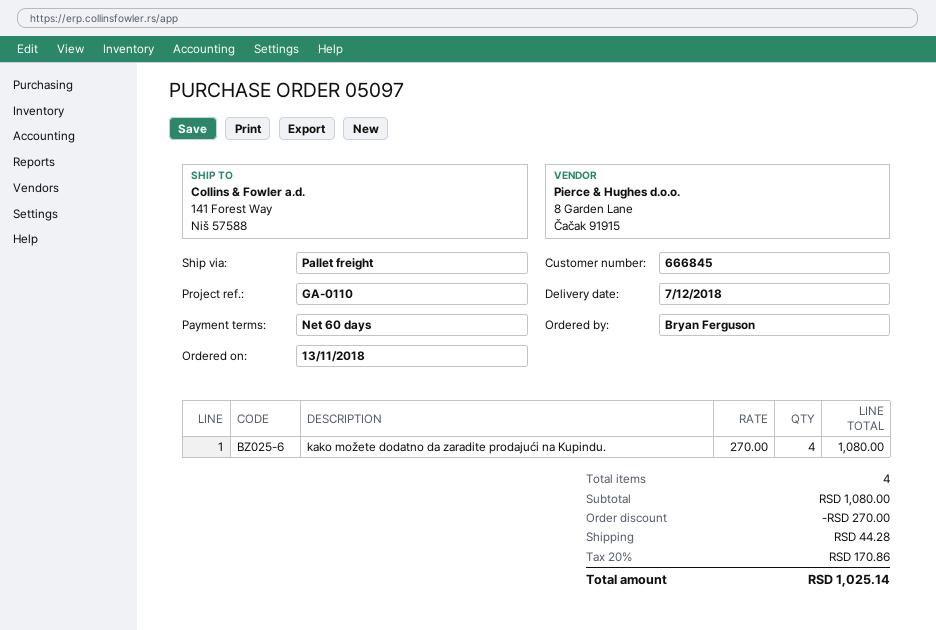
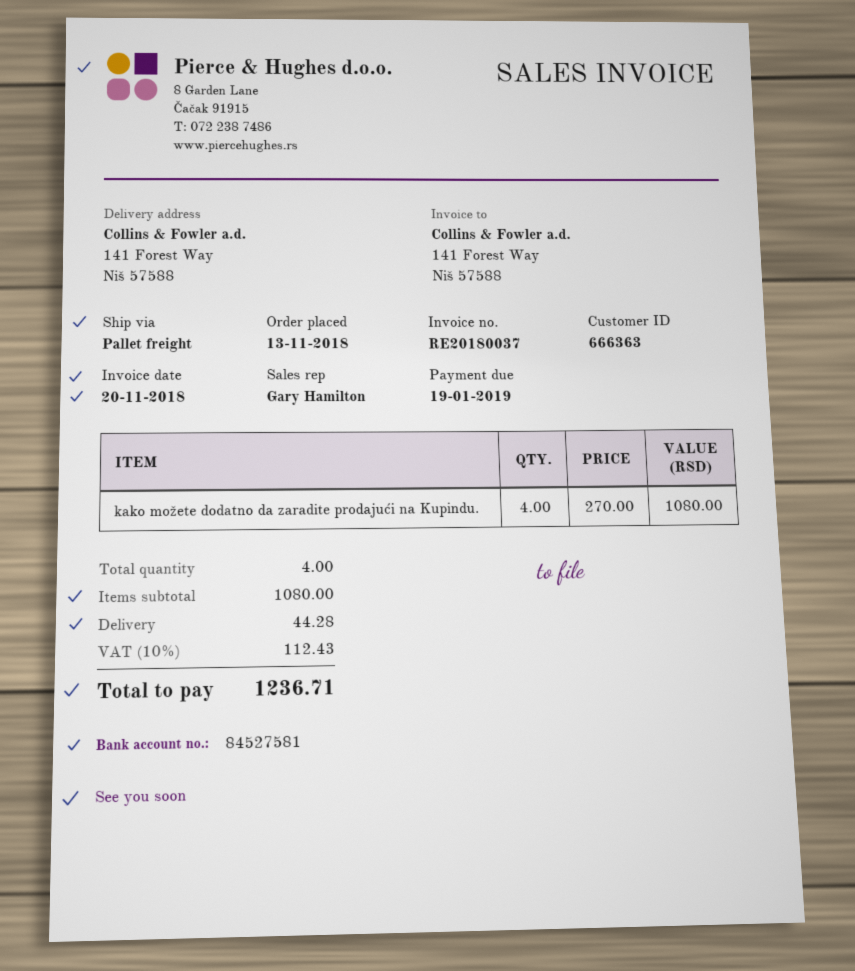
customer number: 666845 -> 666363
discount: 270.00 -> none
tax: 20% = 170.86 -> 10% = 112.43
total: 1025.14 -> 1236.71

